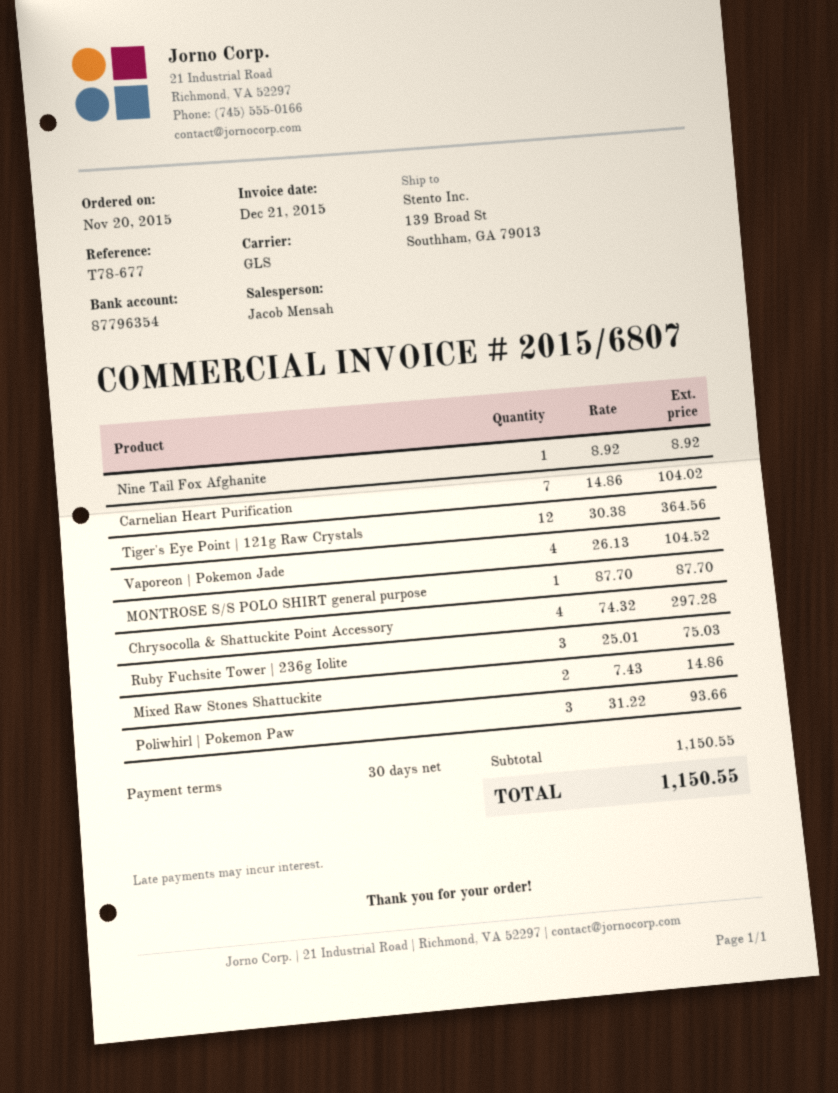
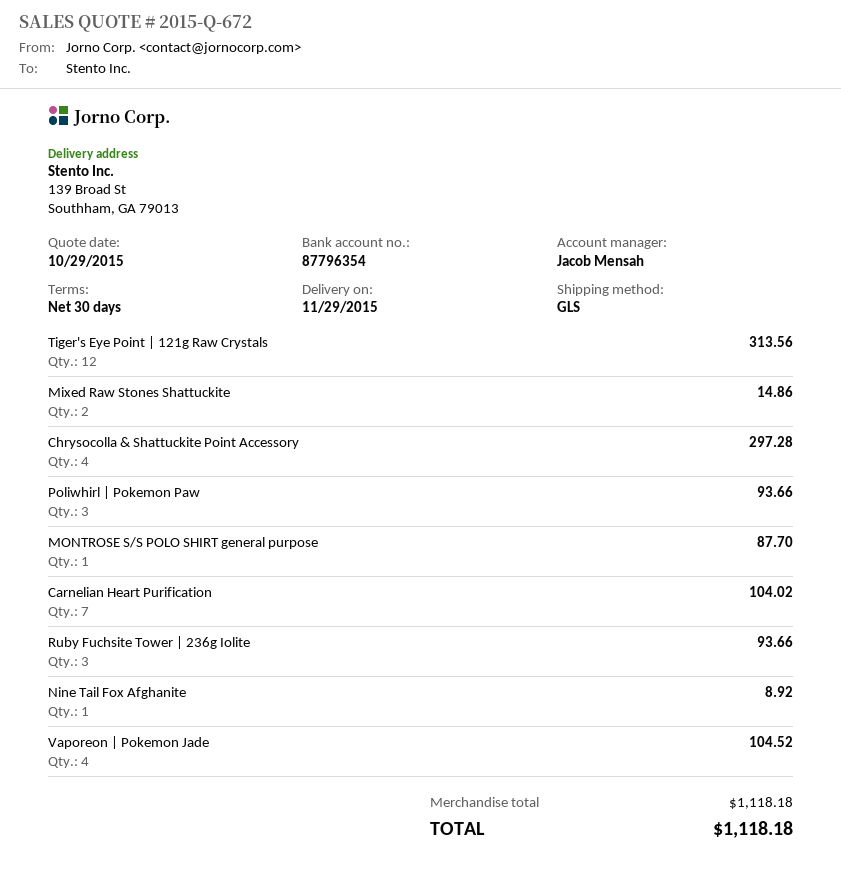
Tiger's Eye Point | 121g Raw Crystals: 12 for 364.56 -> 12 for 313.56
Ruby Fuchsite Tower | 236g Iolite: 3 for 75.03 -> 3 for 93.66
subtotal: 1150.55 -> 1118.18
total: 1150.55 -> 1118.18

